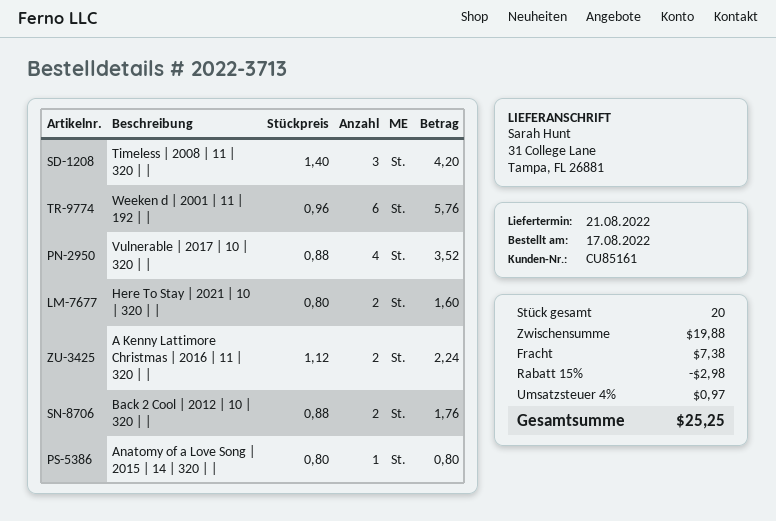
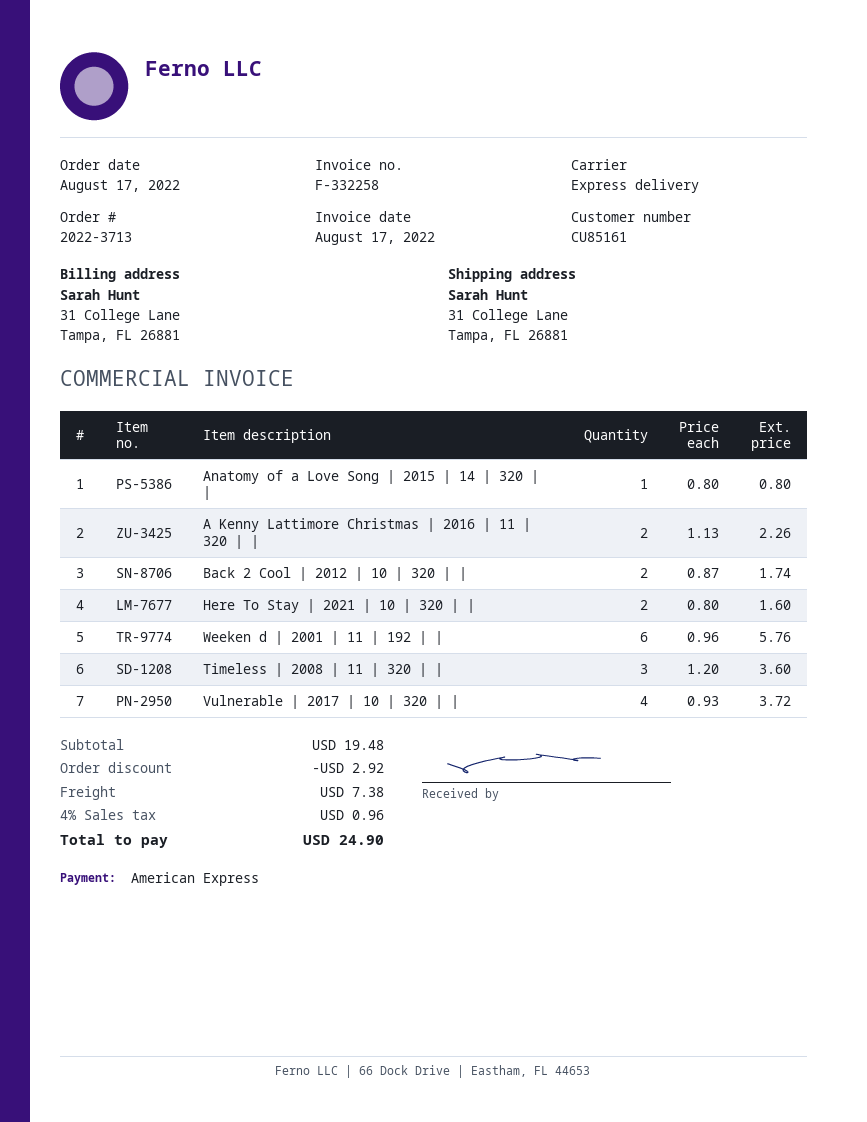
Timeless | 2008 | 11 | 320 | |: 3 x 1.40 = 4.20 -> 3 x 1.20 = 3.60
Vulnerable | 2017 | 10 | 320 | |: 4 x 0.88 = 3.52 -> 4 x 0.93 = 3.72
A Kenny Lattimore Christmas | 2016 | 11 | 320 | |: 2 x 1.12 = 2.24 -> 2 x 1.13 = 2.26
Back 2 Cool | 2012 | 10 | 320 | |: 2 x 0.88 = 1.76 -> 2 x 0.87 = 1.74
subtotal: 19.88 -> 19.48
discount: 2.98 -> 2.92
tax: 4% = 0.97 -> 4% = 0.96
total: 25.25 -> 24.90

